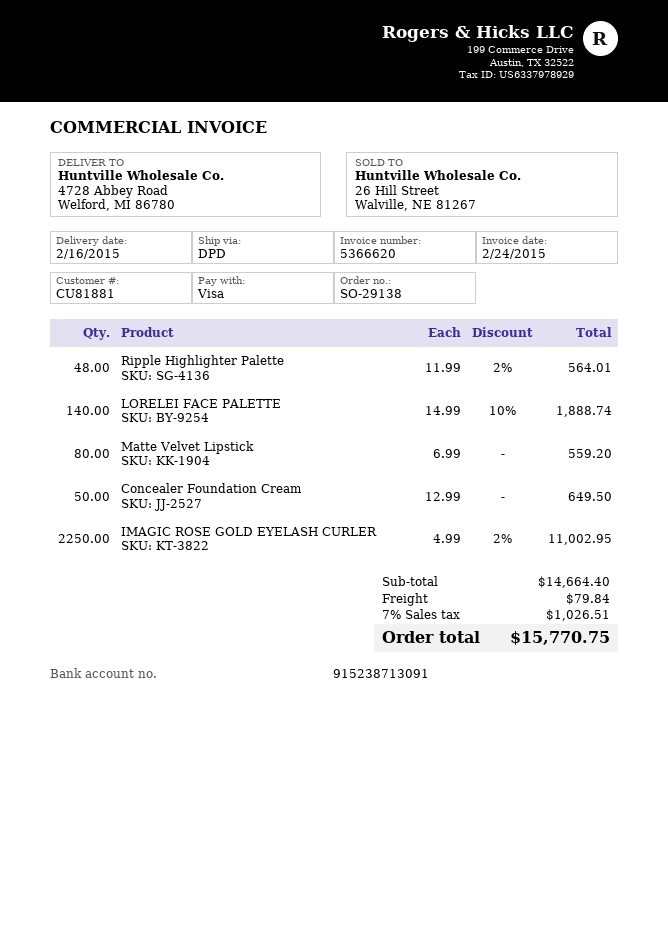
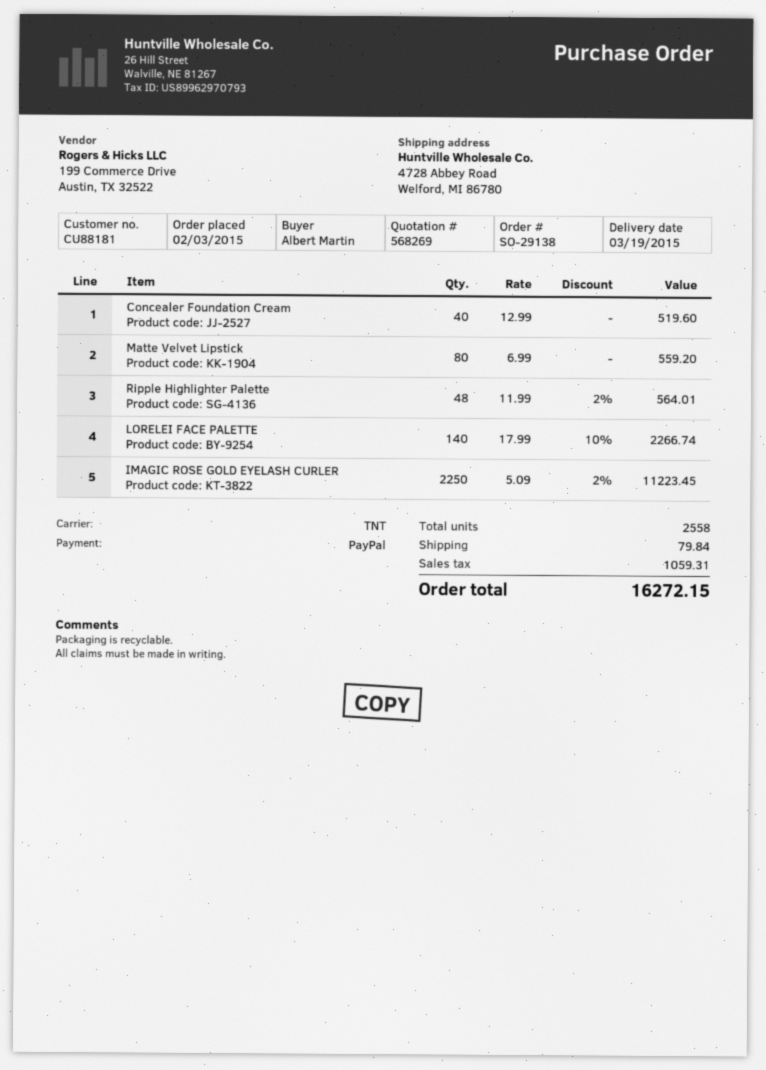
delivery date: 2015-02-16 -> 2015-03-19
customer number: CU81881 -> CU88181
payment method: Visa -> PayPal
shipping method: DPD -> TNT
LORELEI FACE PALETTE: 140 x 14.99 - 10% = 1888.74 -> 140 x 17.99 - 10% = 2266.74
Concealer Foundation Cream: 50 x 12.99 = 649.50 -> 40 x 12.99 = 519.60
IMAGIC ROSE GOLD EYELASH CURLER: 2250 x 4.99 - 2% = 11002.95 -> 2250 x 5.09 - 2% = 11223.45
tax: 1026.51 -> 1059.31
total: 15770.75 -> 16272.15

